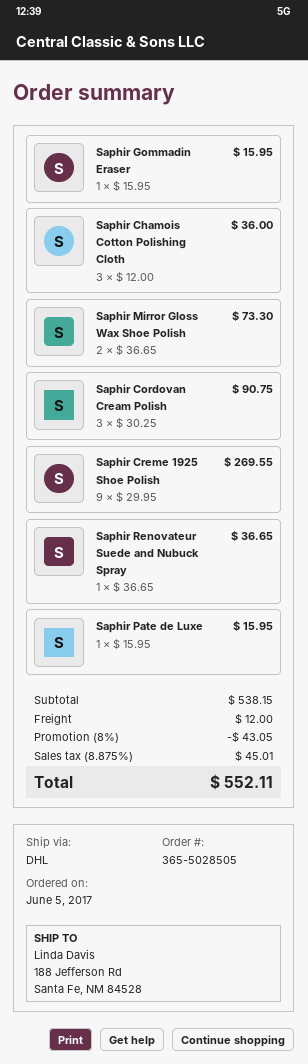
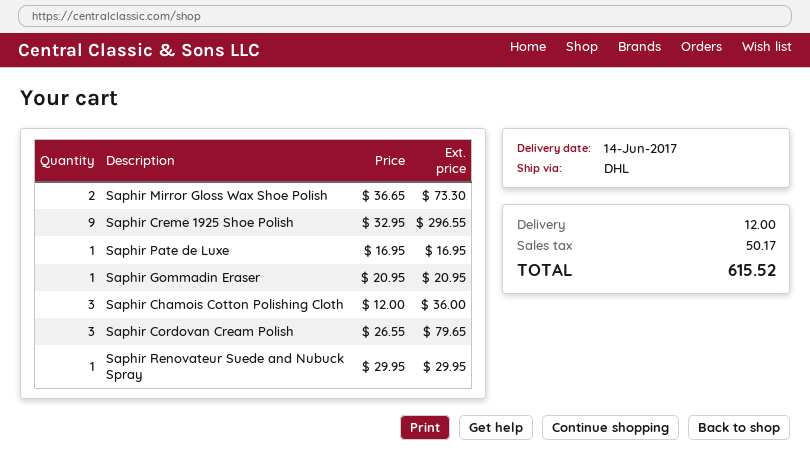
Saphir Gommadin Eraser: 1 x 15.95 = 15.95 -> 1 x 20.95 = 20.95
Saphir Cordovan Cream Polish: 3 x 30.25 = 90.75 -> 3 x 26.55 = 79.65
Saphir Creme 1925 Shoe Polish: 9 x 29.95 = 269.55 -> 9 x 32.95 = 296.55
Saphir Renovateur Suede and Nubuck Spray: 1 x 36.65 = 36.65 -> 1 x 29.95 = 29.95
Saphir Pate de Luxe: 1 x 15.95 = 15.95 -> 1 x 16.95 = 16.95
discount: 8% = 43.05 -> none
tax: 45.01 -> 50.17
total: 552.11 -> 615.52

